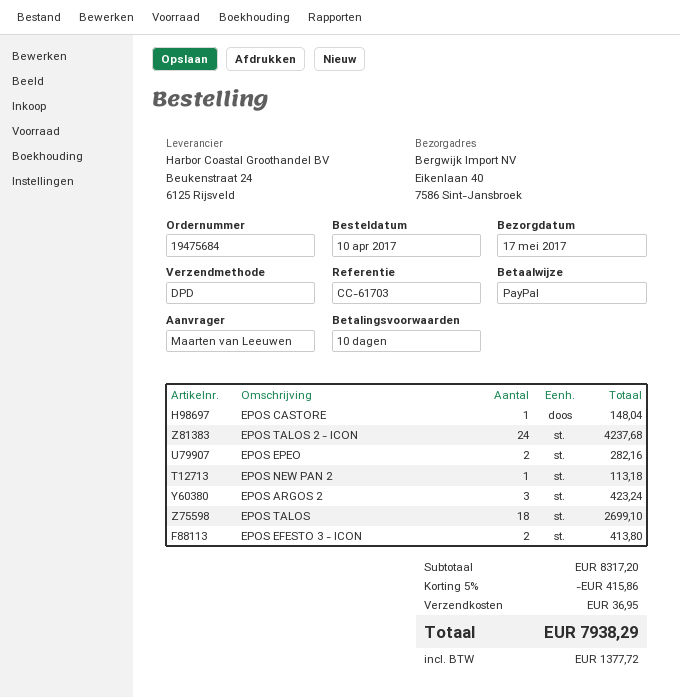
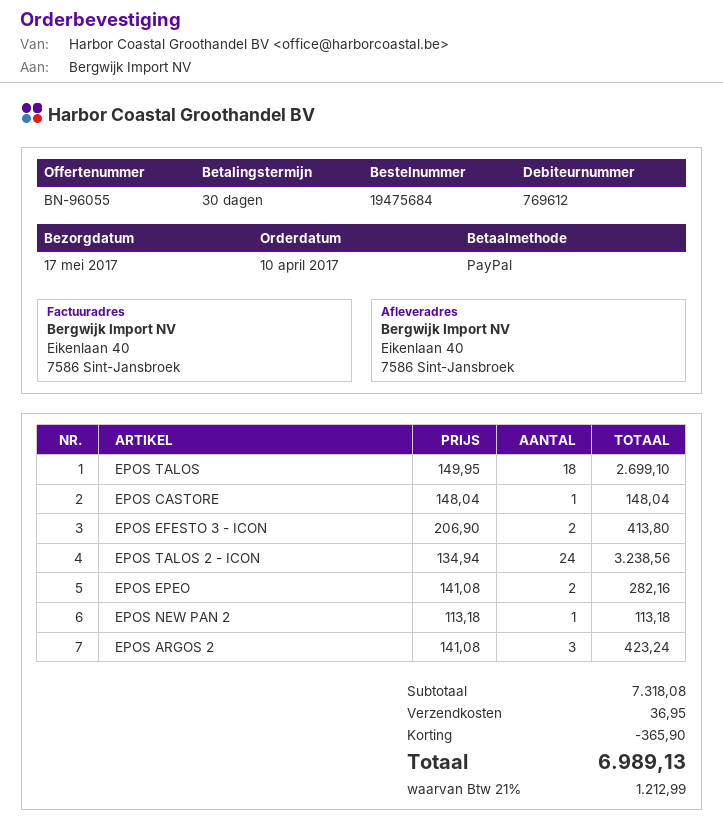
payment terms: 10 days -> 30 days
EPOS TALOS 2 - ICON: 24 for 4237.68 -> 24 for 3238.56
subtotal: 8317.20 -> 7318.08
discount: 415.86 -> 365.90
tax: 1377.72 -> 1212.99
total: 7938.29 -> 6989.13

